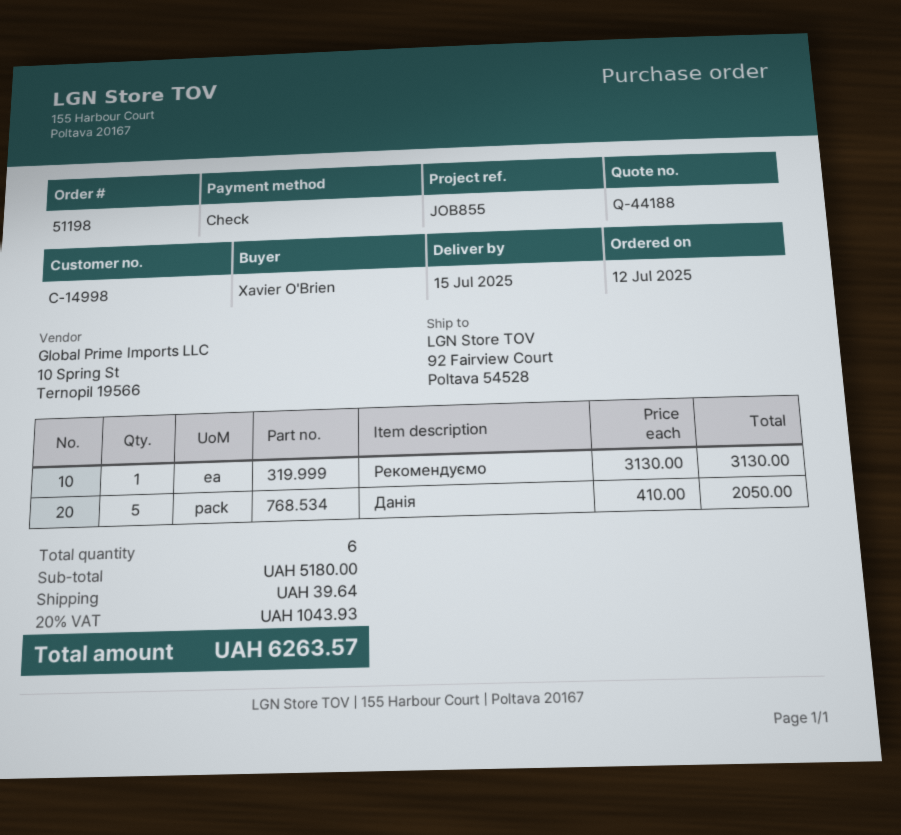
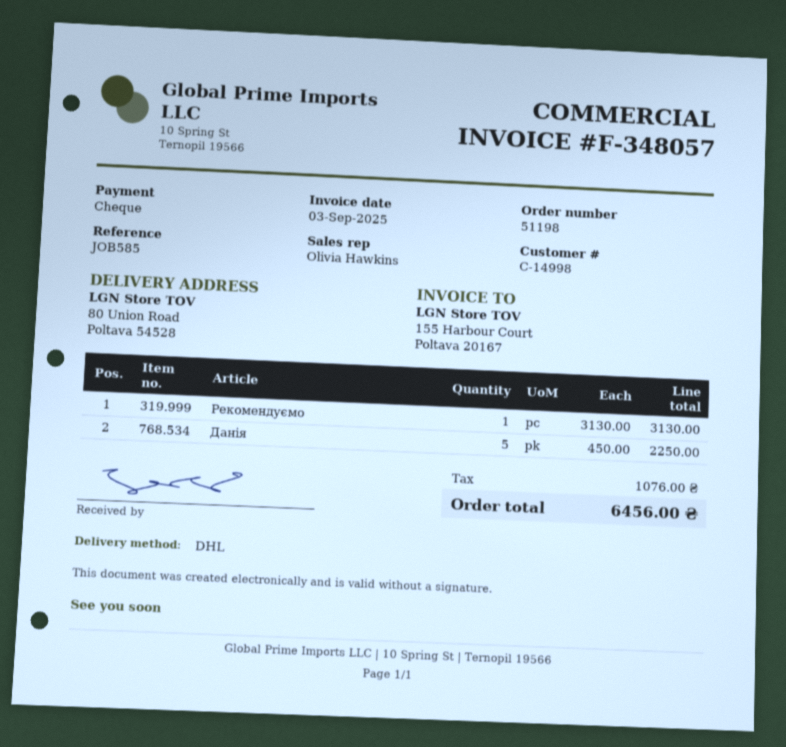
reference: JOB855 -> JOB585
ship to: 92 Fairview Court, Poltava 54528 -> 80 Union Road, Poltava 54528
Данія: 5 x 410.00 = 2050.00 -> 5 x 450.00 = 2250.00
shipping: 39.64 -> none
tax: 1043.93 -> 1076.00
total: 6263.57 -> 6456.00

